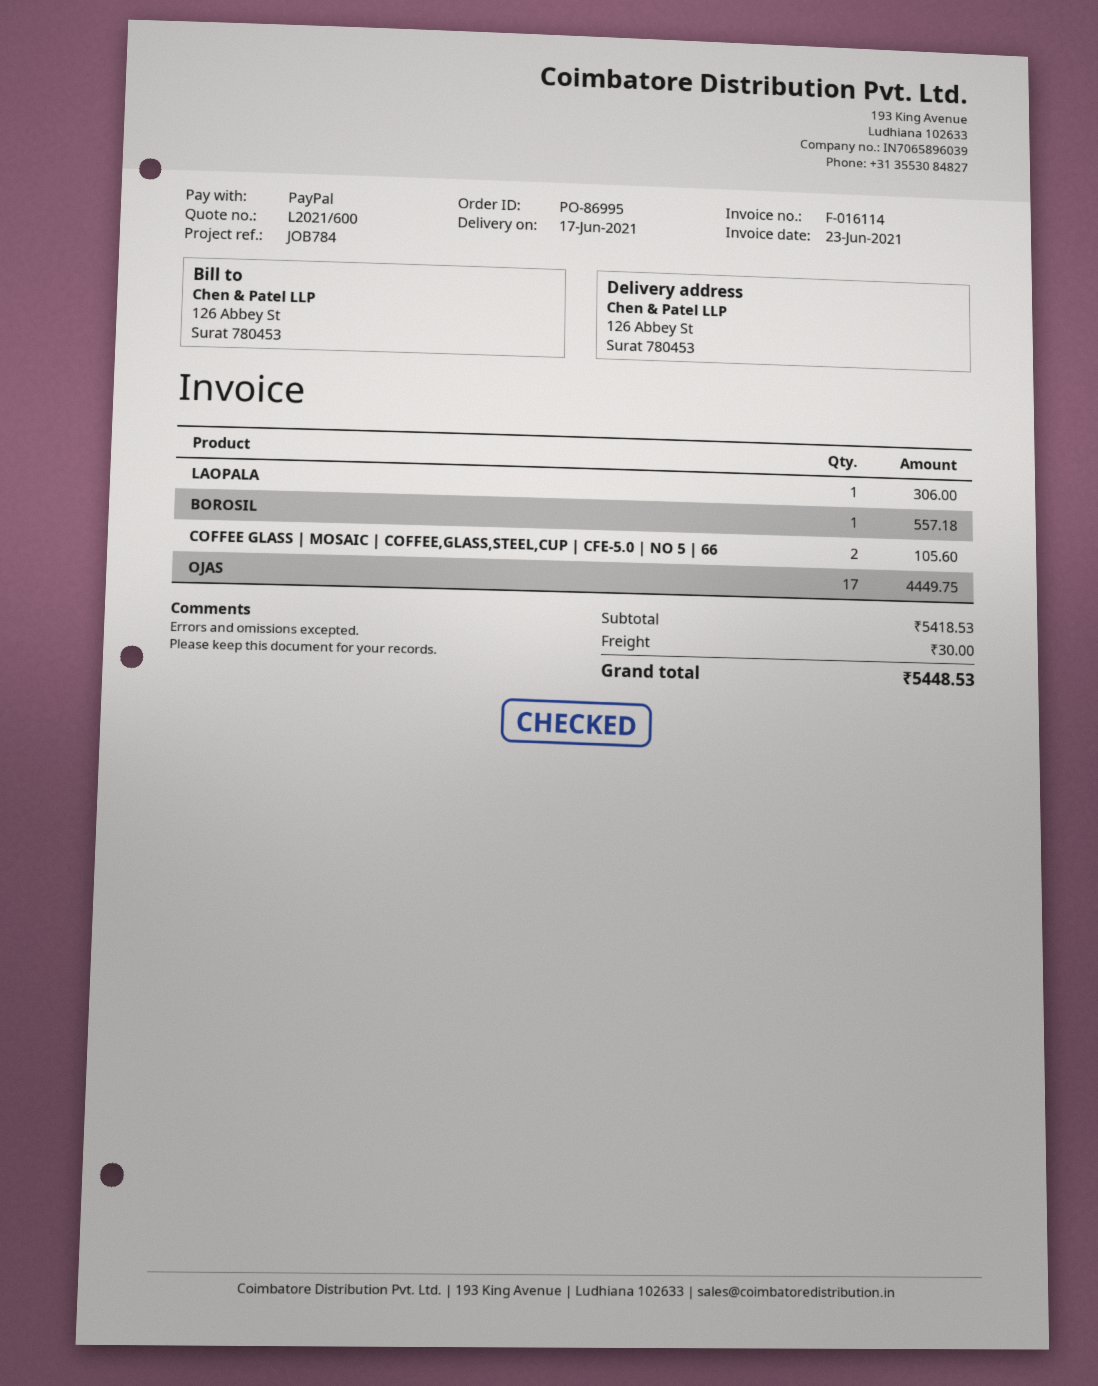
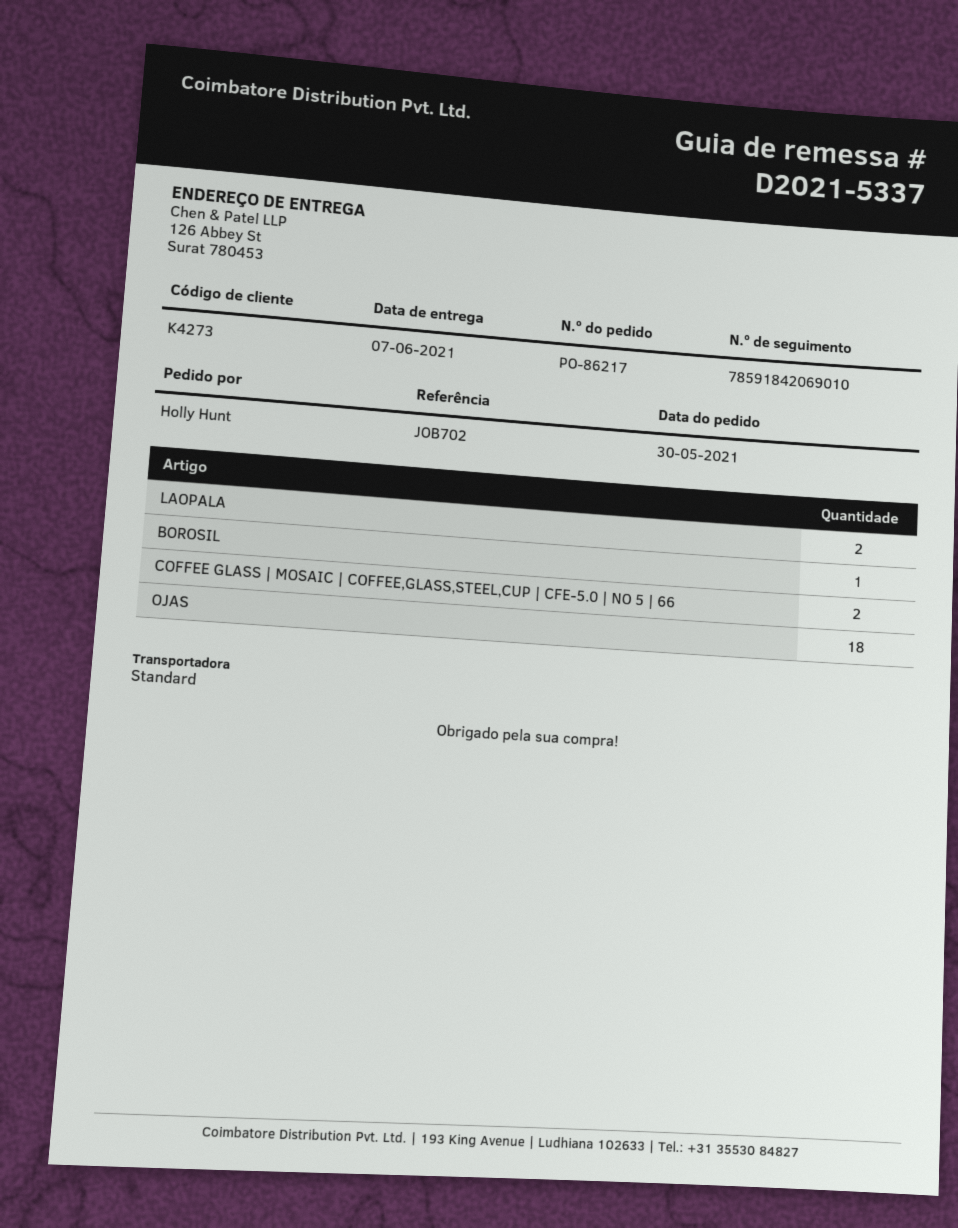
order number: PO-86995 -> PO-86217
delivery date: 2021-06-17 -> 2021-06-07
reference: JOB784 -> JOB702
LAOPALA: 1 -> 2
OJAS: 17 -> 18

